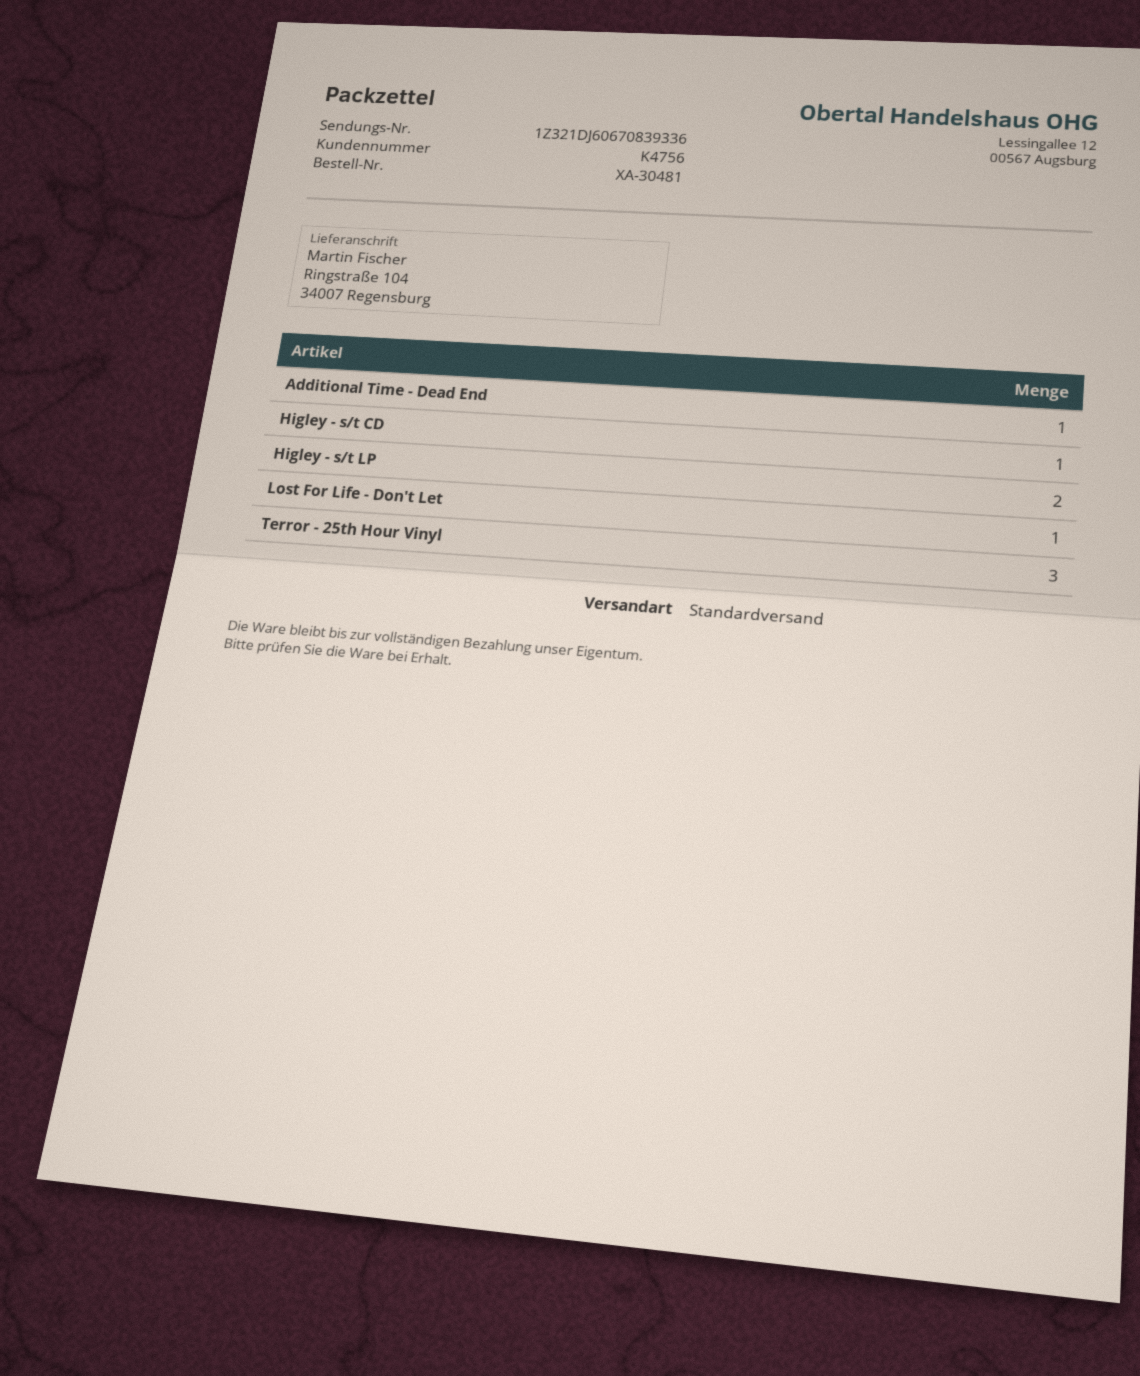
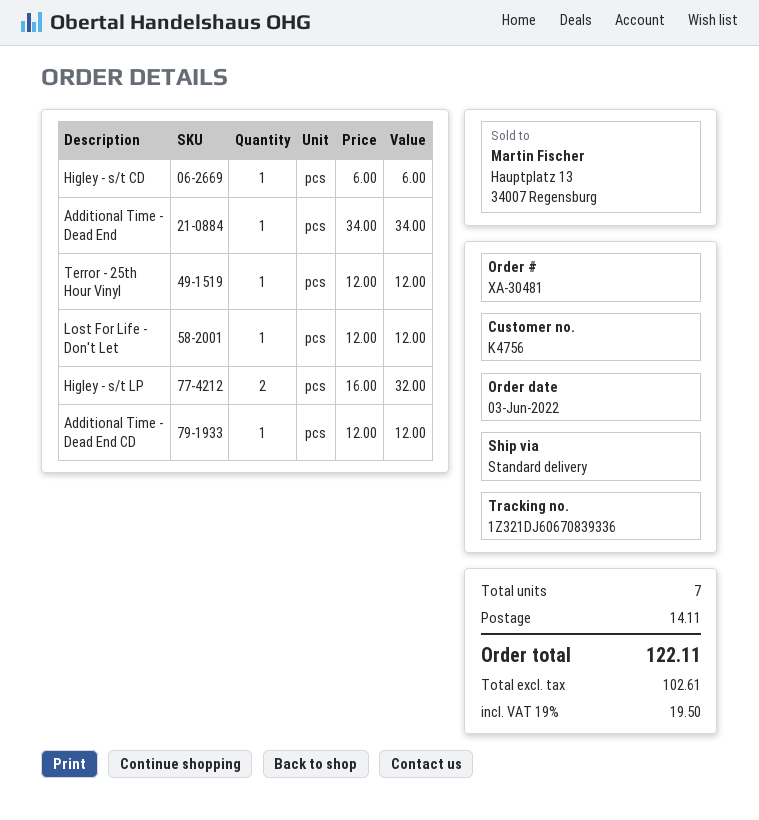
Terror - 25th Hour Vinyl: 3 -> 1
Additional Time - Dead End CD: none -> 1

